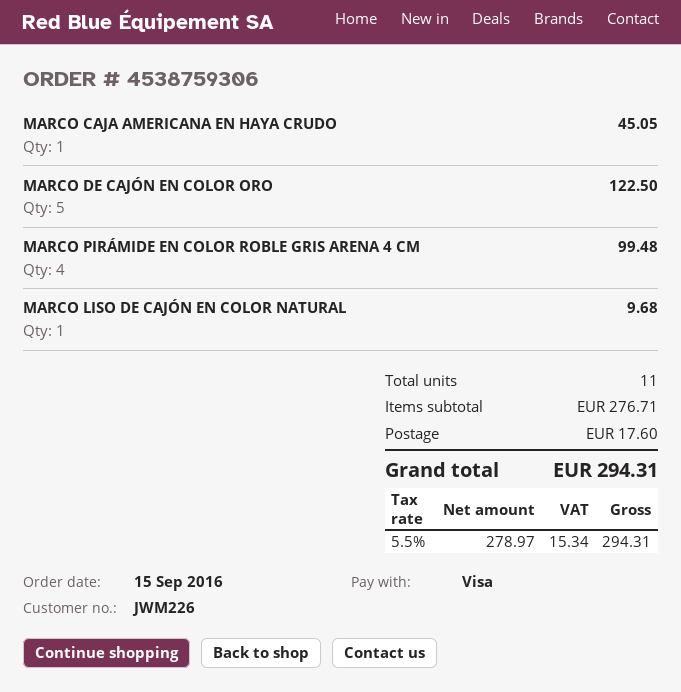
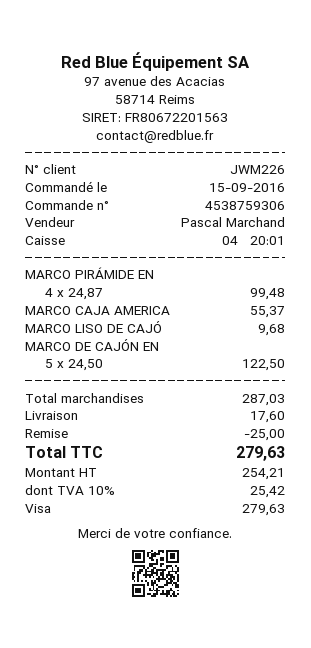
MARCO CAJA AMERICANA EN HAYA CRUDO: 1 for 45.05 -> 1 for 55.37
subtotal: 276.71 -> 287.03
discount: none -> 25.00
net: 278.97 -> 254.21
tax: 5.5% = 15.34 -> 10% = 25.42
total: 294.31 -> 279.63

